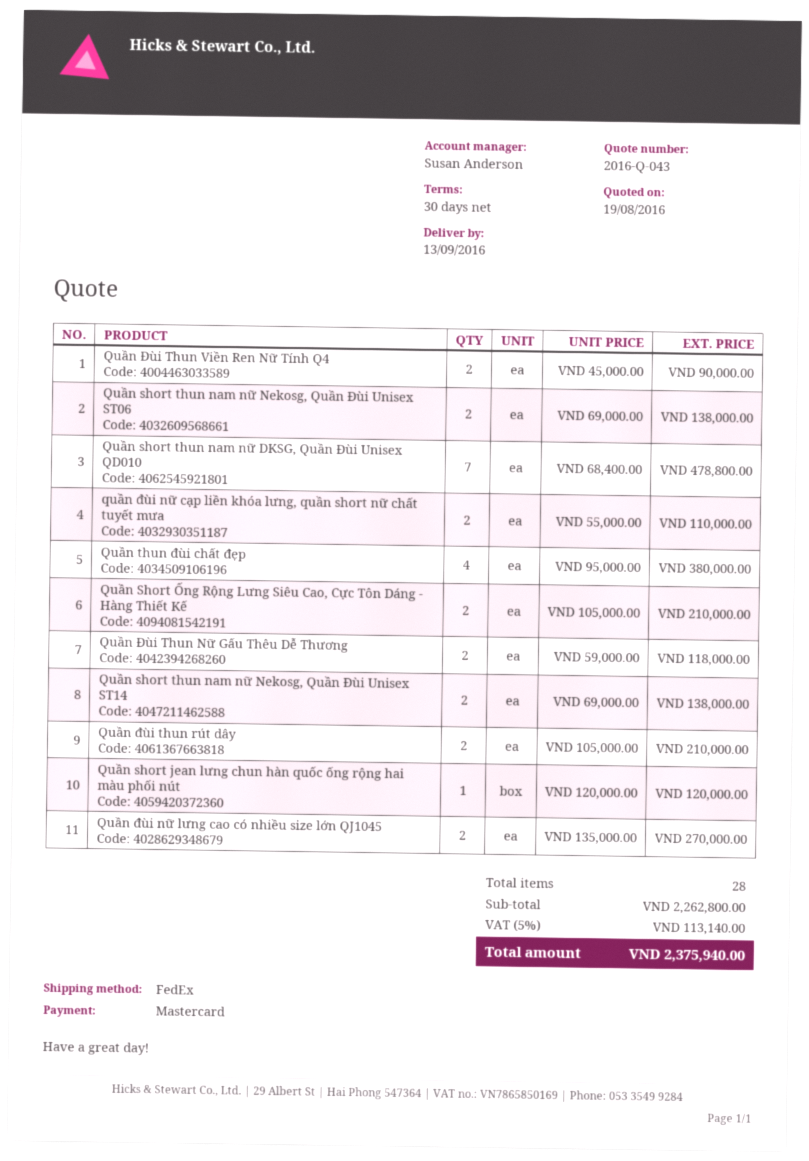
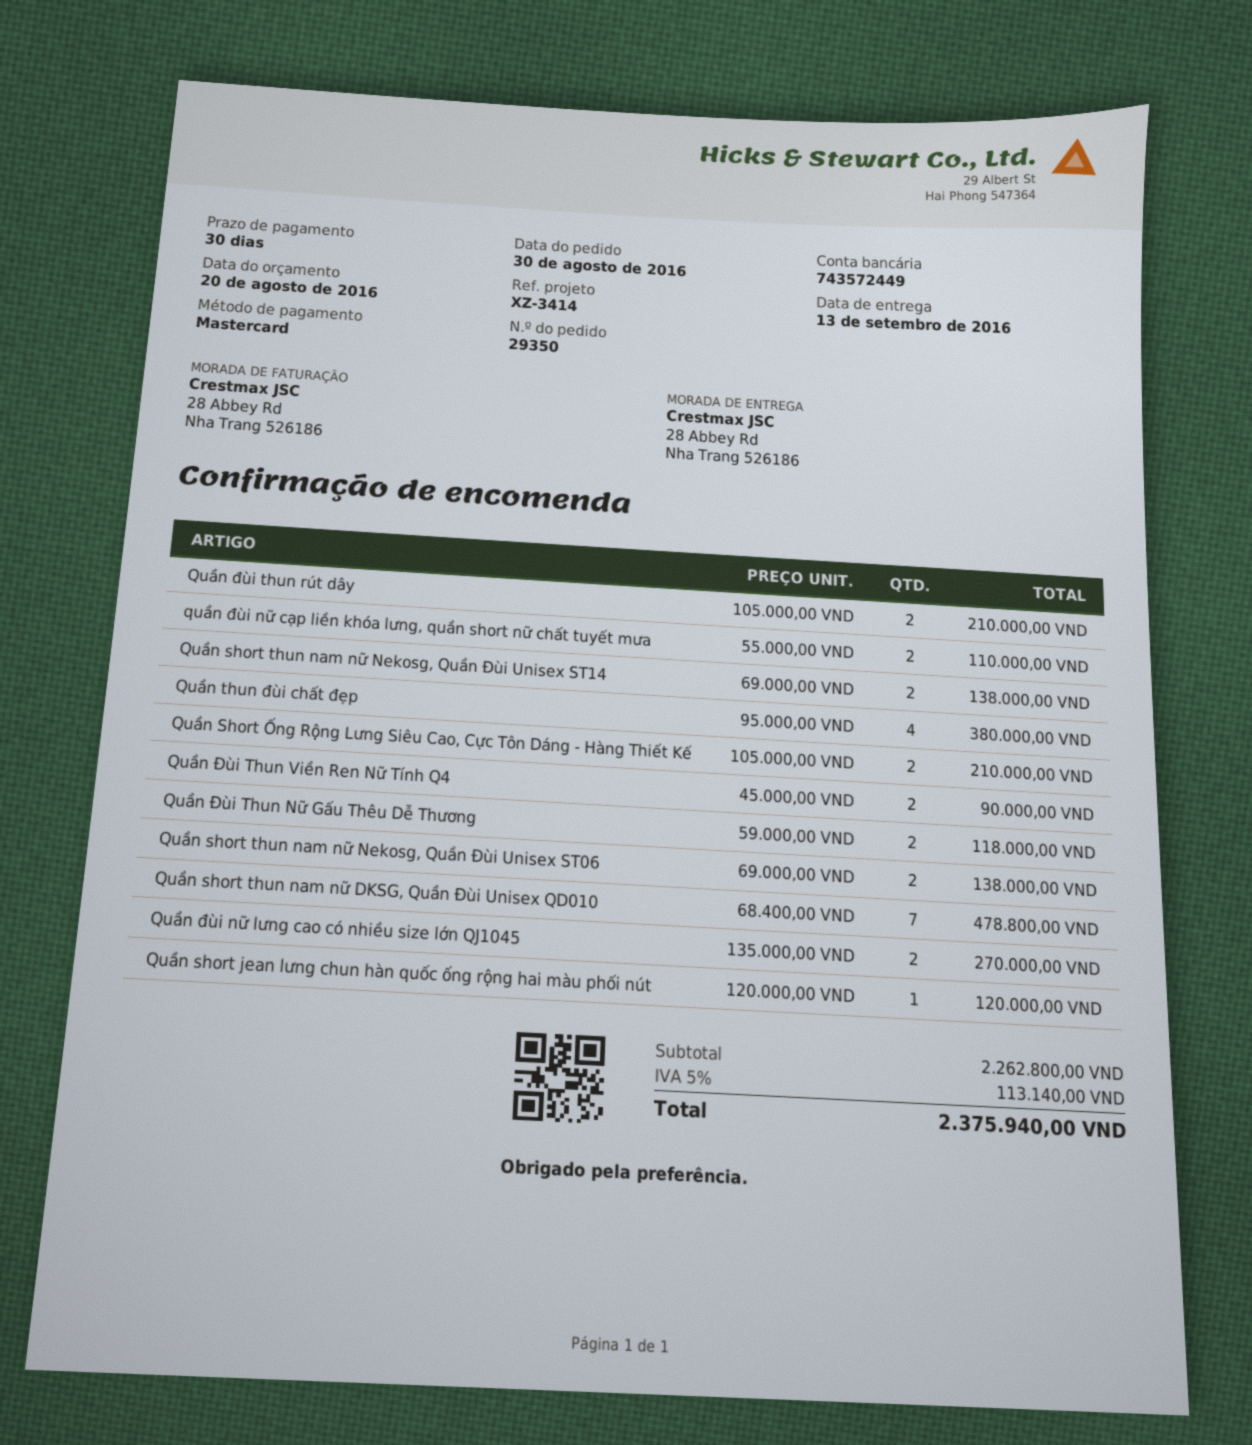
quote date: 2016-08-19 -> 2016-08-20

